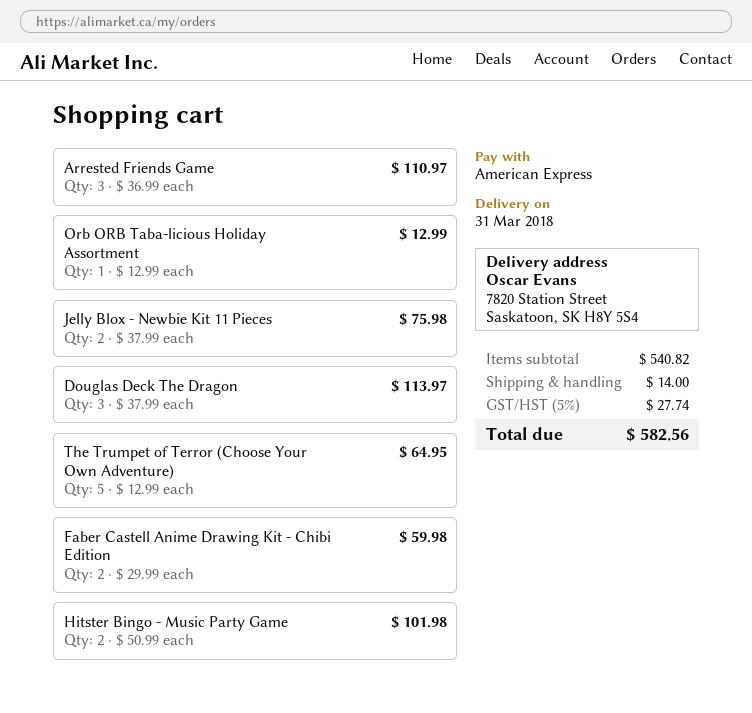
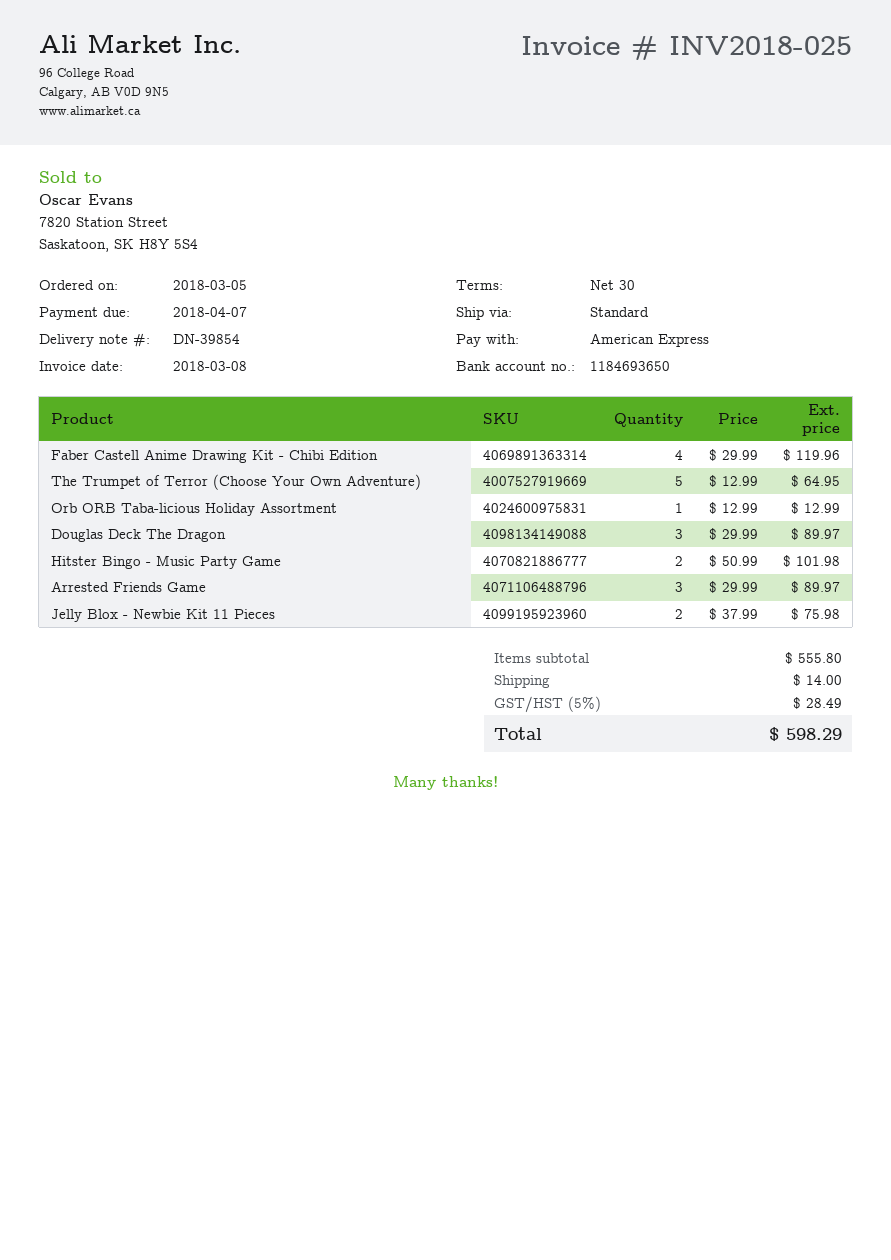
Arrested Friends Game: 3 x 36.99 = 110.97 -> 3 x 29.99 = 89.97
Douglas Deck The Dragon: 3 x 37.99 = 113.97 -> 3 x 29.99 = 89.97
Faber Castell Anime Drawing Kit - Chibi Edition: 2 x 29.99 = 59.98 -> 4 x 29.99 = 119.96
subtotal: 540.82 -> 555.80
tax: 5% = 27.74 -> 5% = 28.49
total: 582.56 -> 598.29

